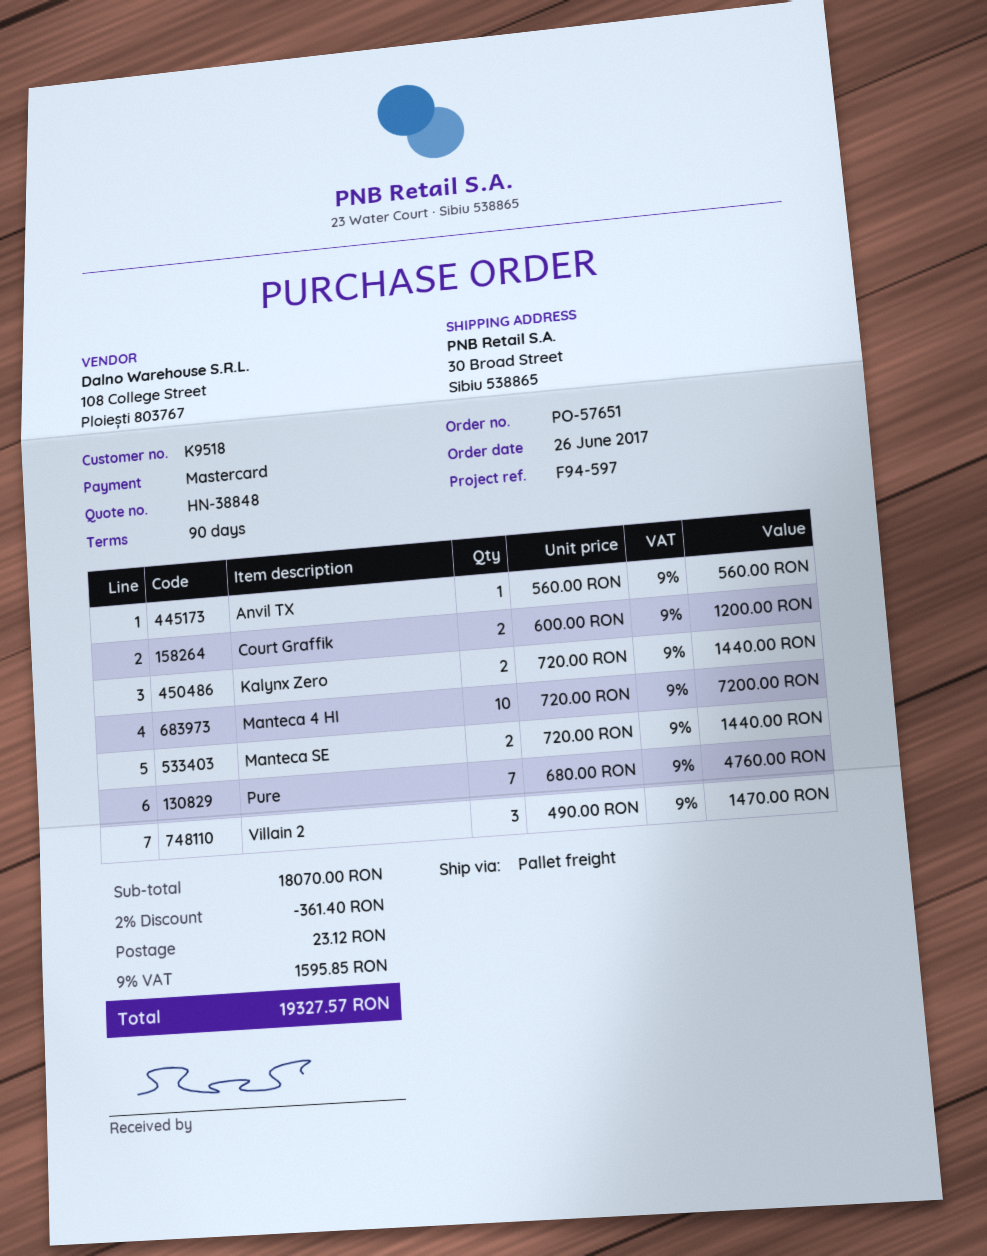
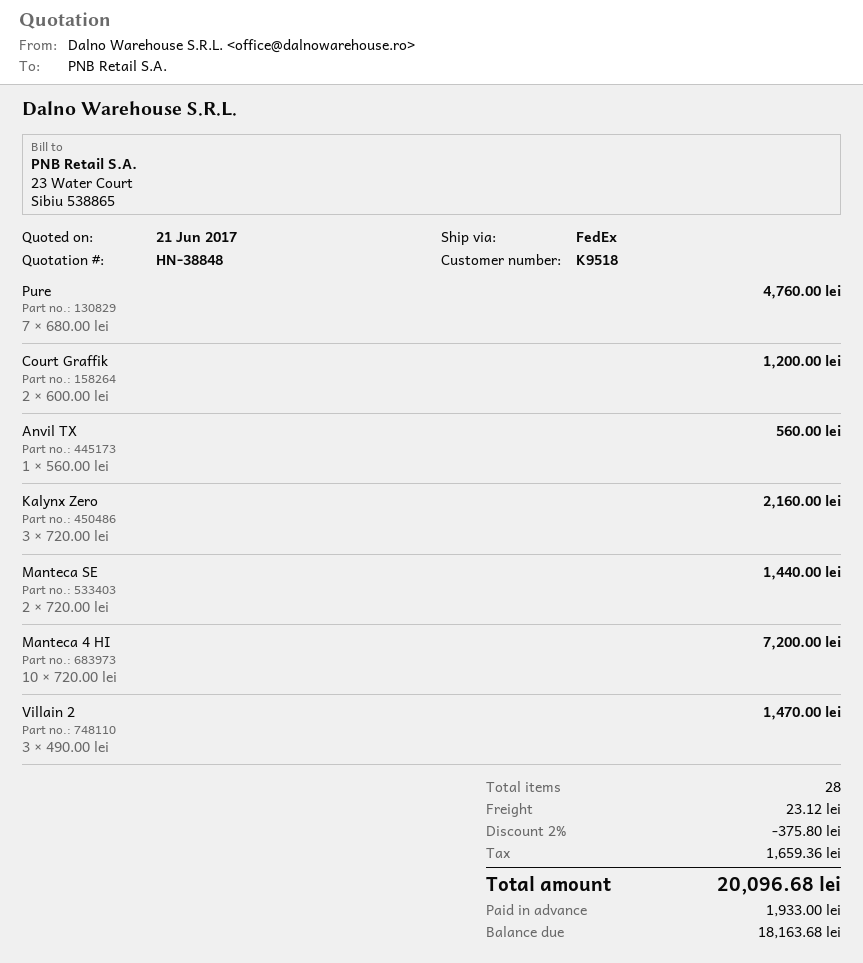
shipping method: pallet freight -> FedEx
Kalynx Zero: 2 x 720.00 = 1440.00 -> 3 x 720.00 = 2160.00
discount: 2% = 361.40 -> 2% = 375.80
tax: 1595.85 -> 1659.36
total: 19327.57 -> 20096.68

